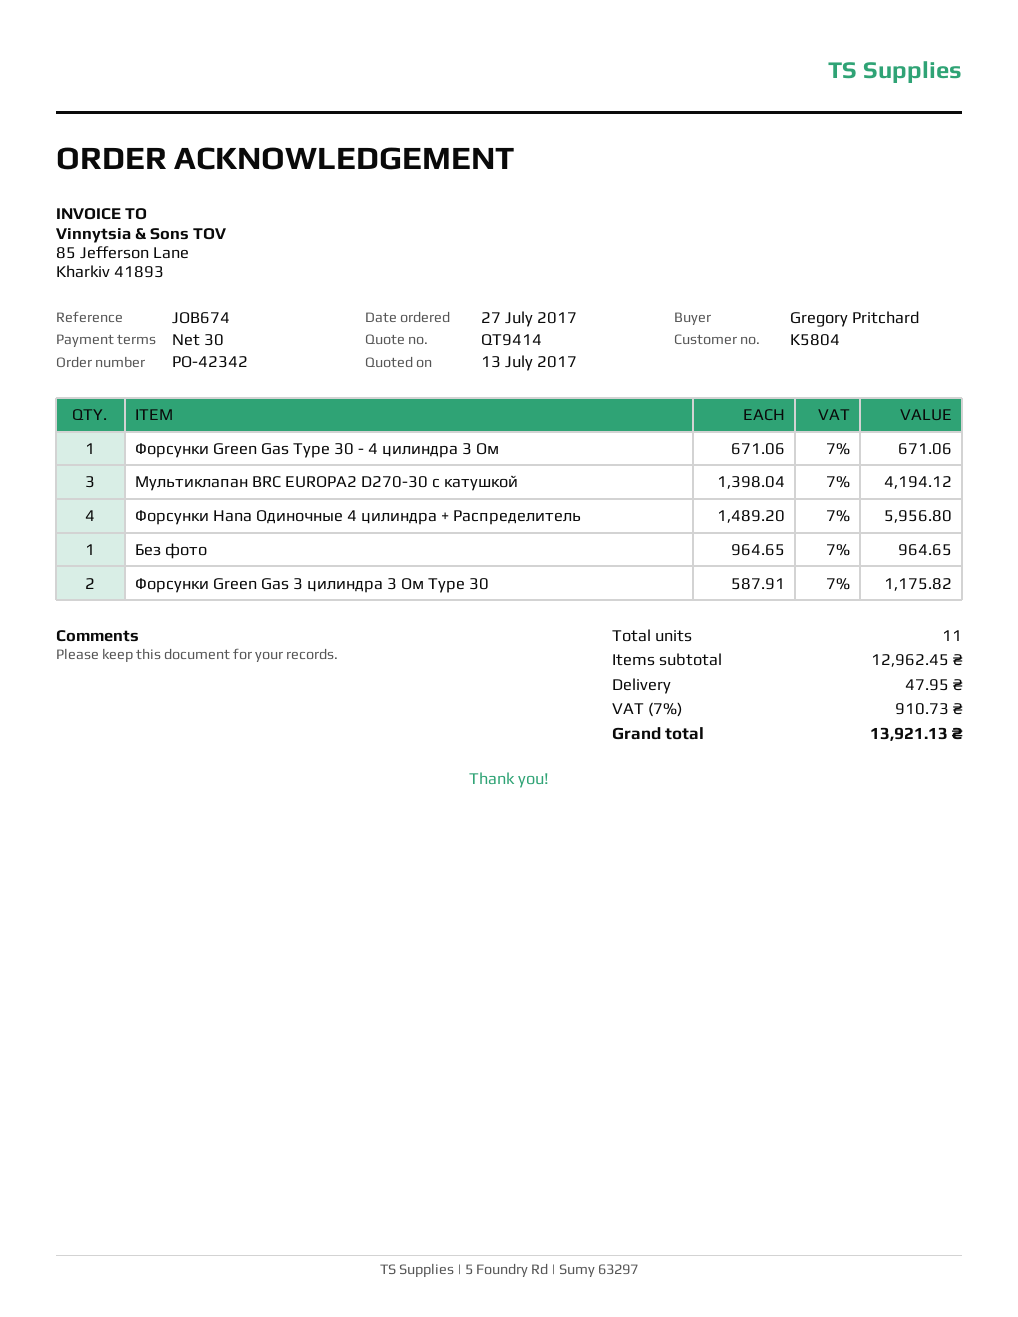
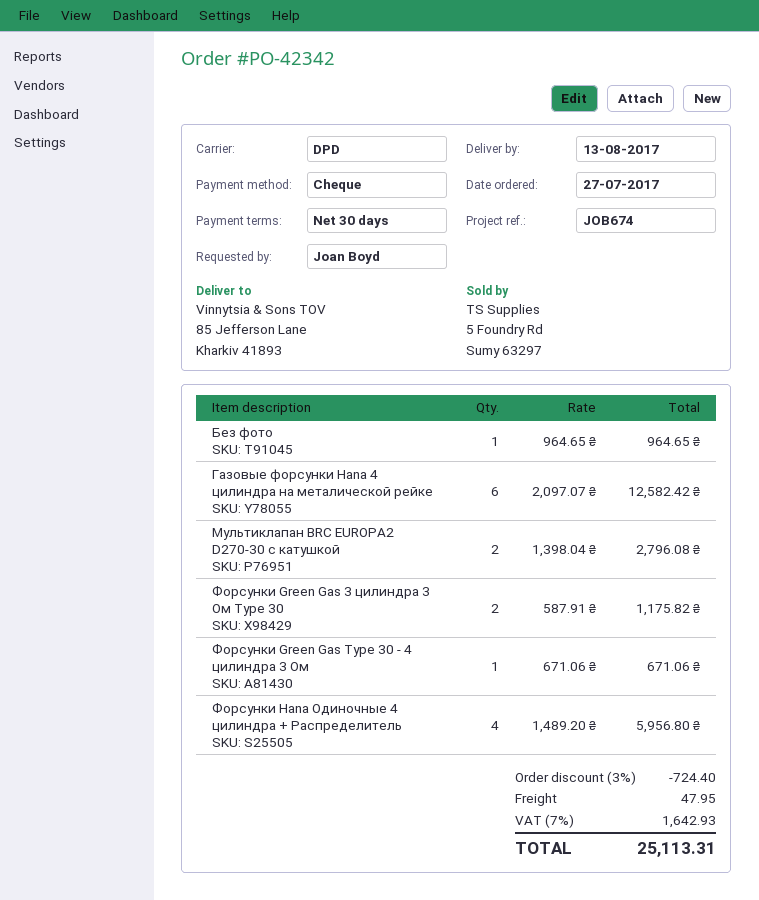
ordered by: Gregory Pritchard -> Joan Boyd
Мультиклапан BRC EUROPA2 D270-30 с катушкой: 3 x 1398.04 = 4194.12 -> 2 x 1398.04 = 2796.08
Газовые форсунки Hana 4 цилиндра на металической рейке: none -> 6 x 2097.07 = 12582.42
discount: none -> 3% = 724.40
tax: 7% = 910.73 -> 7% = 1642.93
total: 13921.13 -> 25113.31

